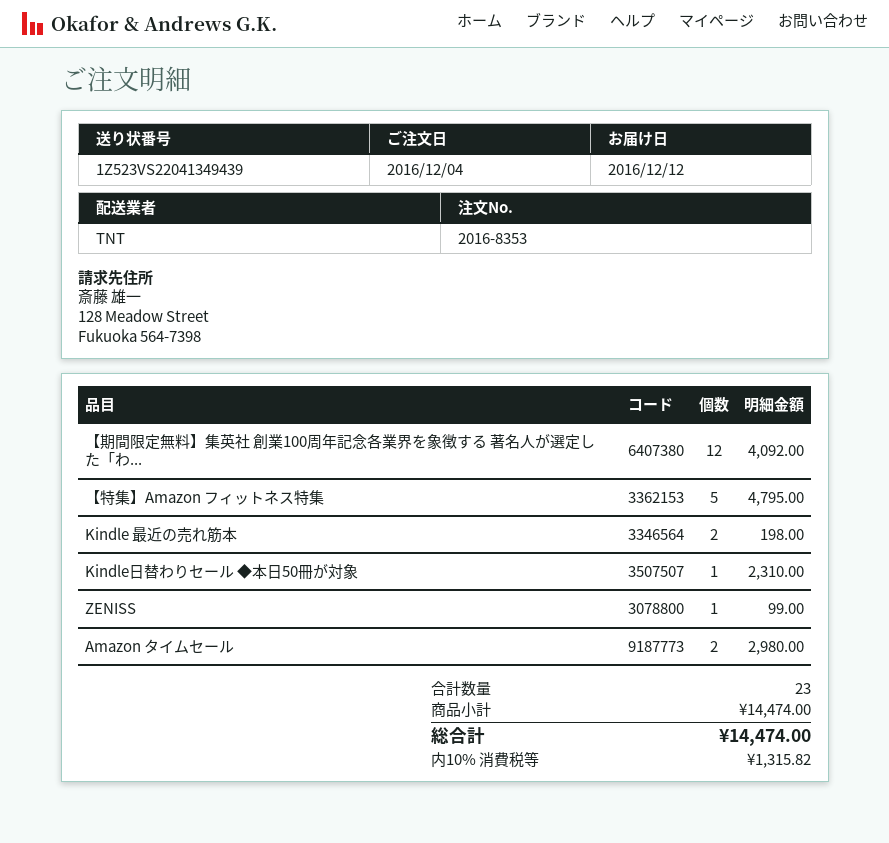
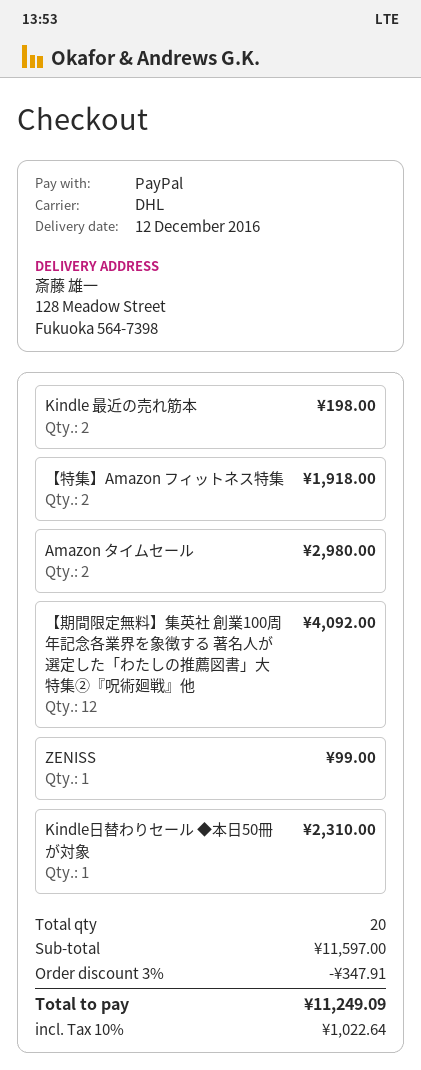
shipping method: TNT -> DHL
【特集】Amazon フィットネス特集: 5 for 4795.00 -> 2 for 1918.00
total quantity: 23 -> 20
subtotal: 14474.00 -> 11597.00
discount: none -> 3% = 347.91
tax: 10% = 1315.82 -> 10% = 1022.64
total: 14474.00 -> 11249.09

